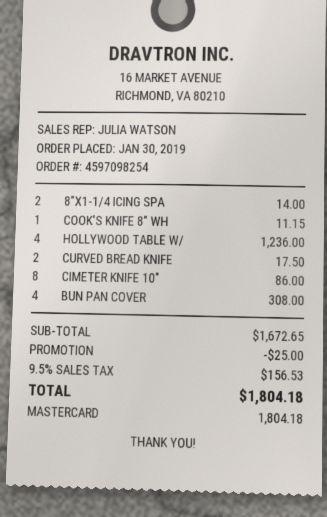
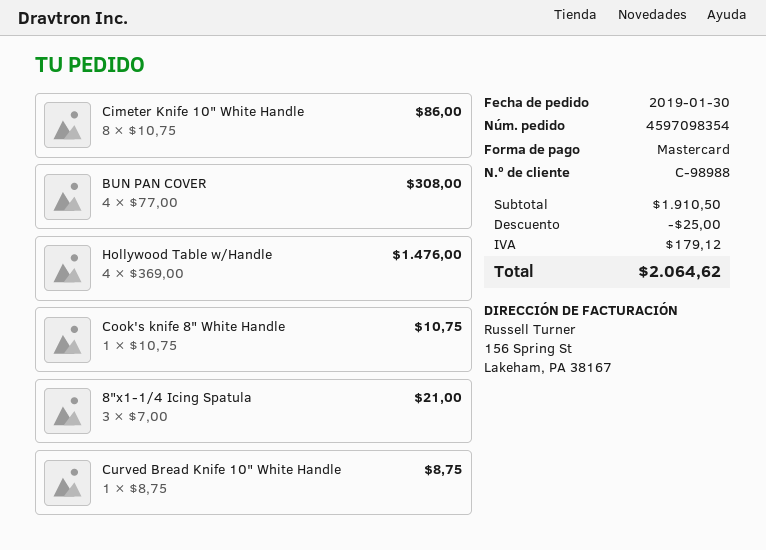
order number: 4597098254 -> 4597098354
8"X1-1/4 ICING SPA: 2 for 14.00 -> 3 for 21.00
COOK'S KNIFE 8" WH: 1 for 11.15 -> 1 for 10.75
HOLLYWOOD TABLE W/: 4 for 1236.00 -> 4 for 1476.00
CURVED BREAD KNIFE: 2 for 17.50 -> 1 for 8.75
subtotal: 1672.65 -> 1910.50
tax: 156.53 -> 179.12
total: 1804.18 -> 2064.62

